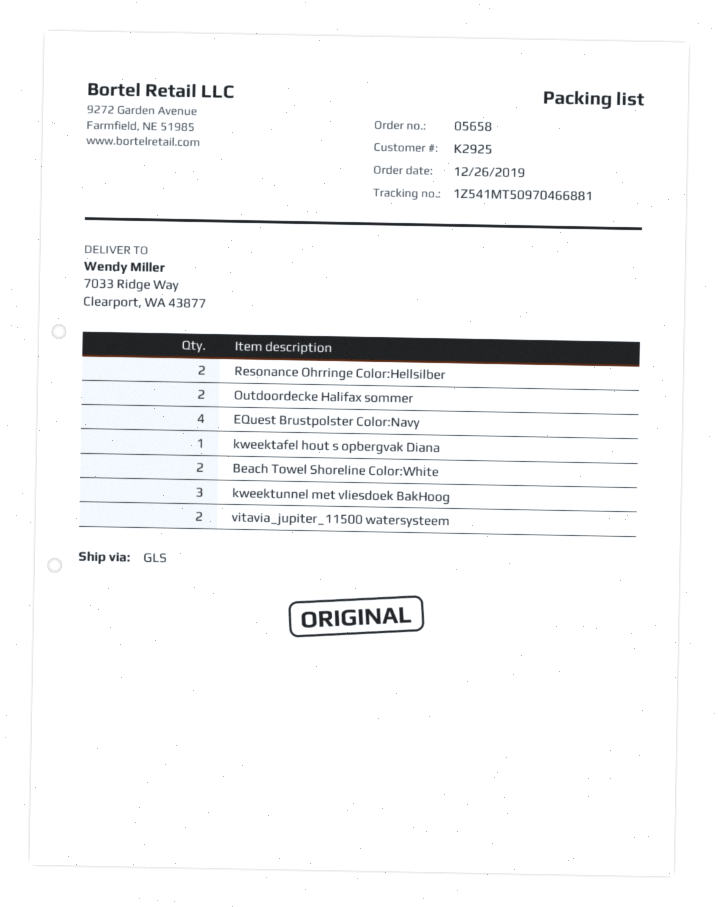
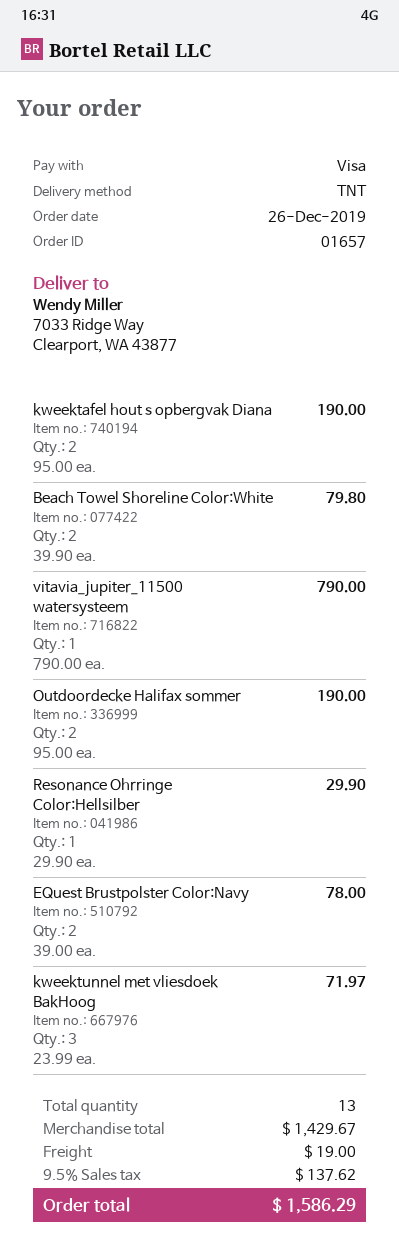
order number: 05658 -> 01657
shipping method: GLS -> TNT
Resonance Ohrringe Color:Hellsilber: 2 -> 1
EQuest Brustpolster Color:Navy: 4 -> 2
kweektafel hout s opbergvak Diana: 1 -> 2
vitavia_jupiter_11500 watersysteem: 2 -> 1

